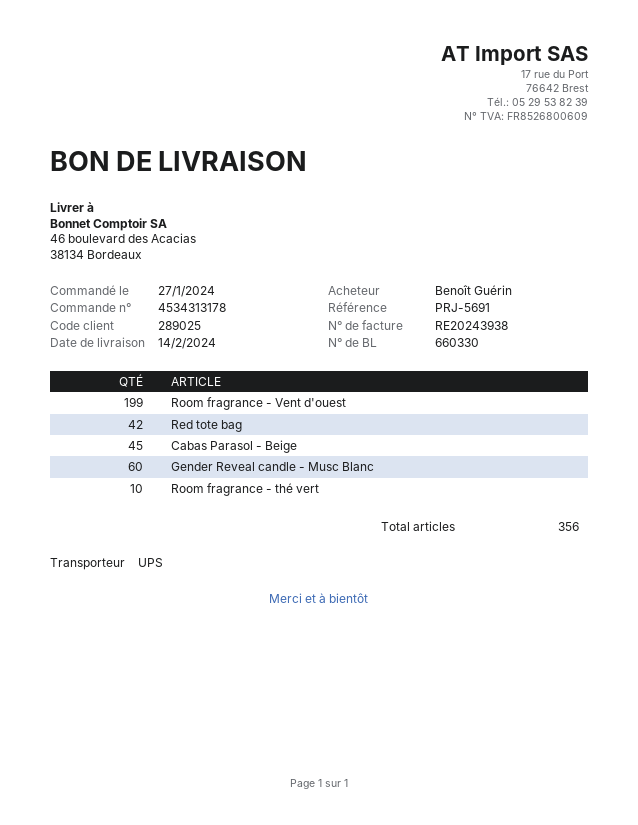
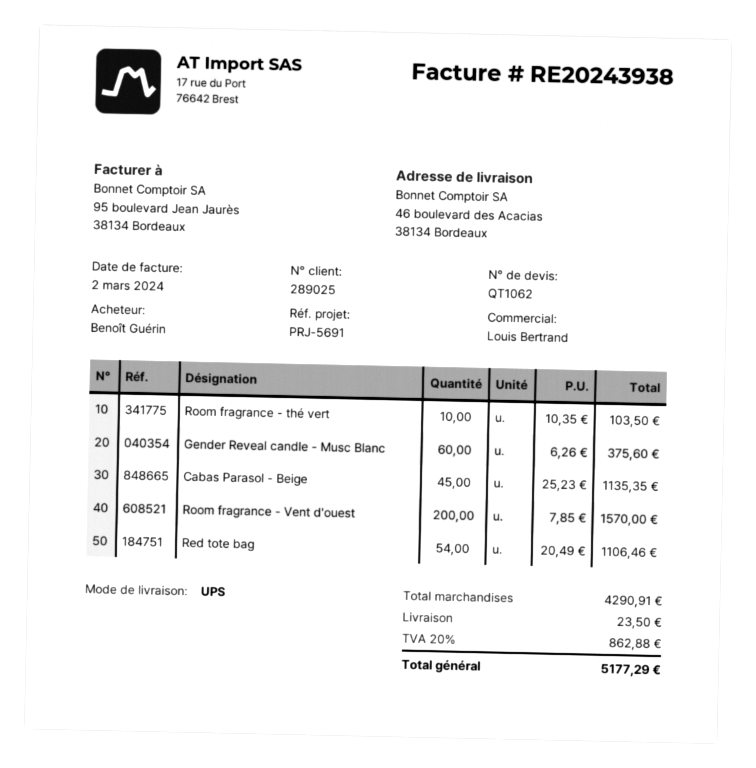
Room fragrance - Vent d'ouest: 199 -> 200
Red tote bag: 42 -> 54

